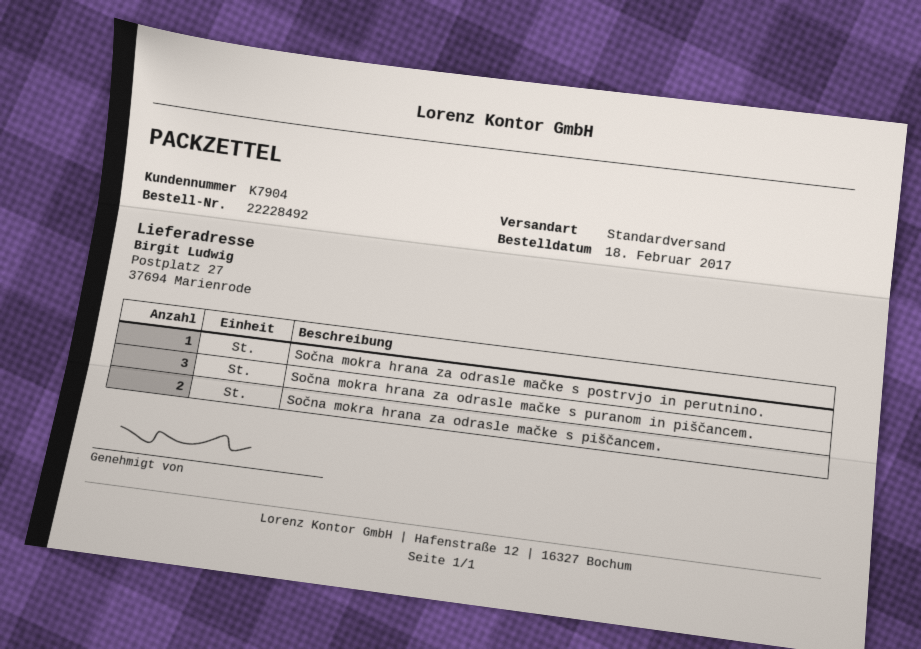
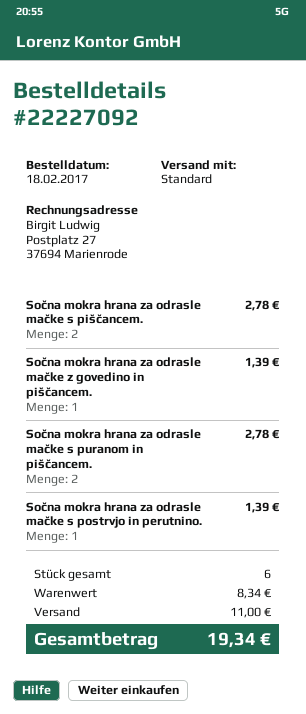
order number: 22228492 -> 22227092
Sočna mokra hrana za odrasle mačke s puranom in piščancem.: 3 -> 2
Sočna mokra hrana za odrasle mačke z govedino in piščancem.: none -> 1

